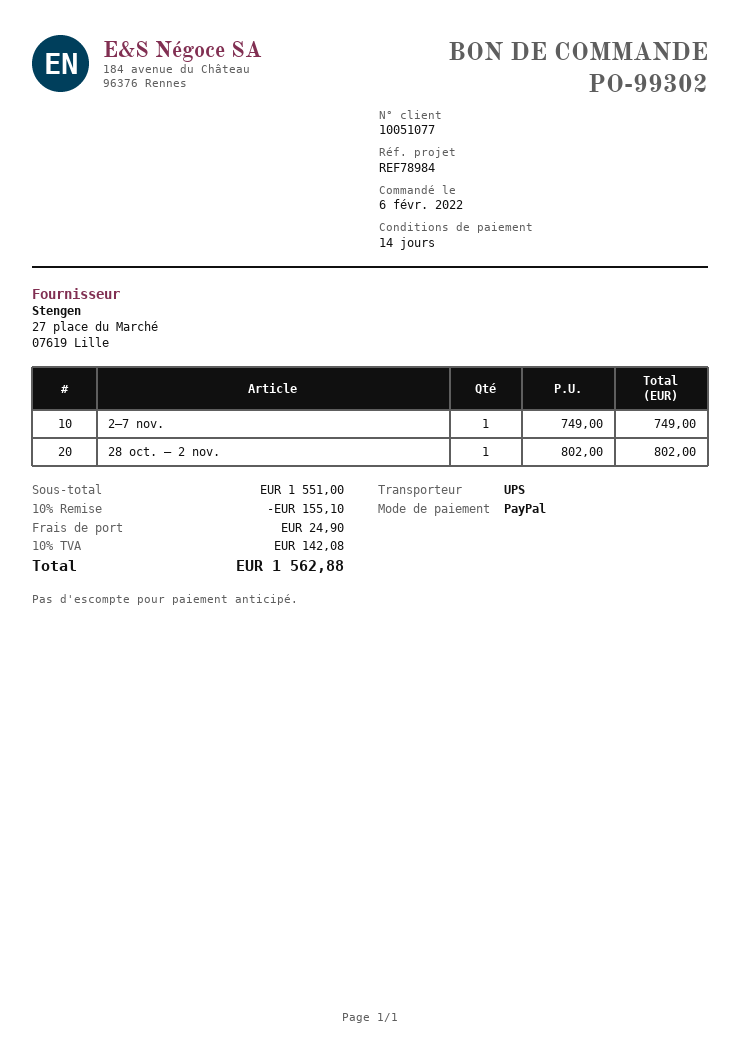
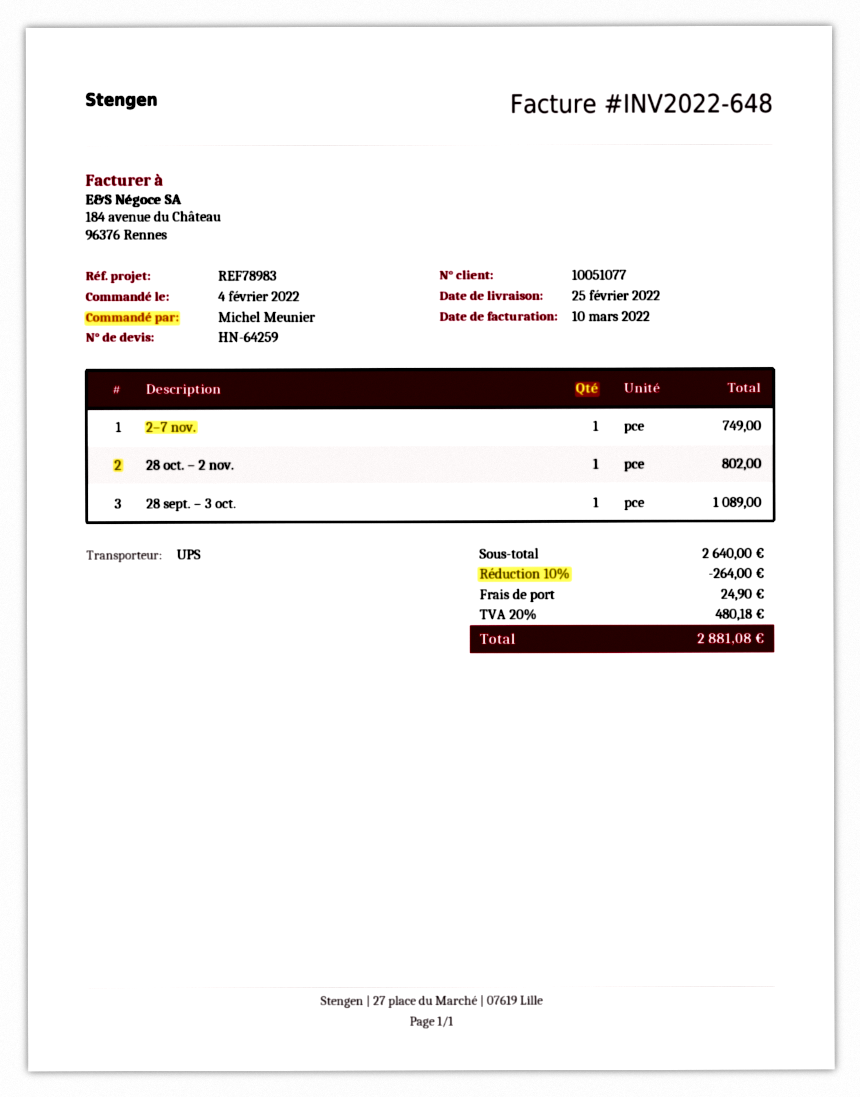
order date: 2022-02-06 -> 2022-02-04
reference: REF78984 -> REF78983
28 sept. – 3 oct.: none -> 1 for 1089.00
subtotal: 1551.00 -> 2640.00
discount: 10% = 155.10 -> 10% = 264.00
tax: 10% = 142.08 -> 20% = 480.18
total: 1562.88 -> 2881.08

